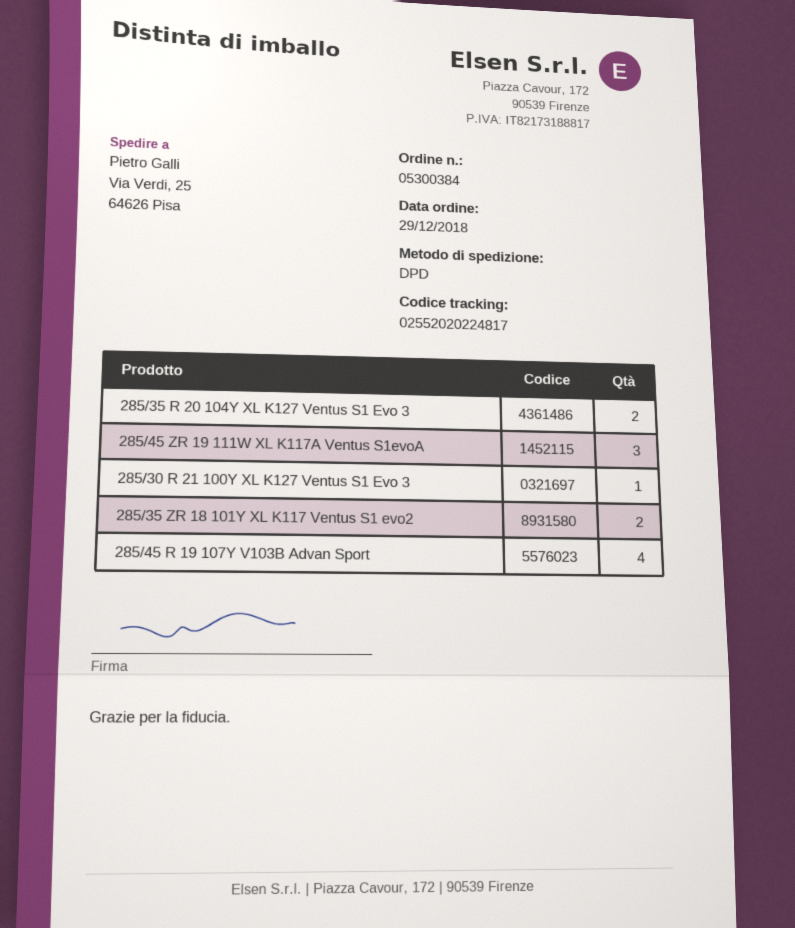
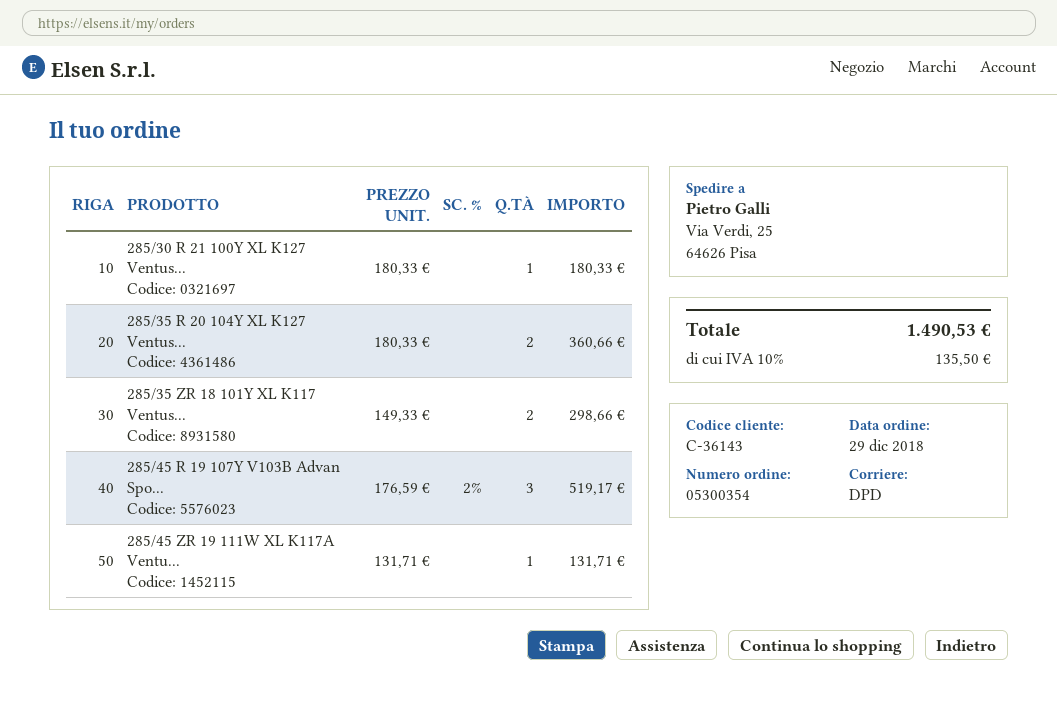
order number: 05300384 -> 05300354
285/45 ZR 19 111W XL K117A Ventus S1evoA: 3 -> 1
285/45 R 19 107Y V103B Advan Sport: 4 -> 3

